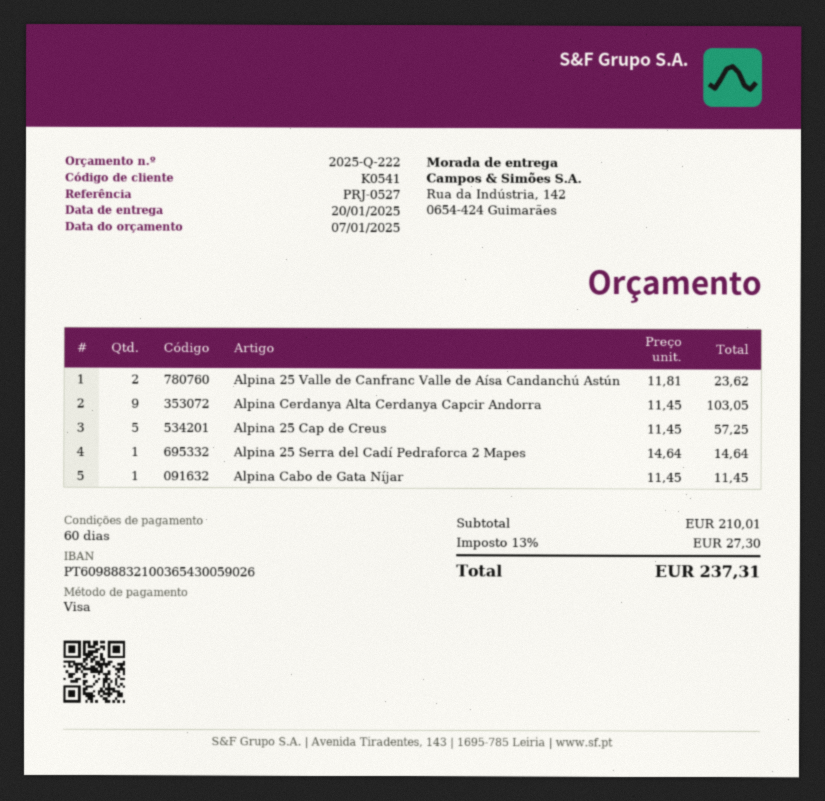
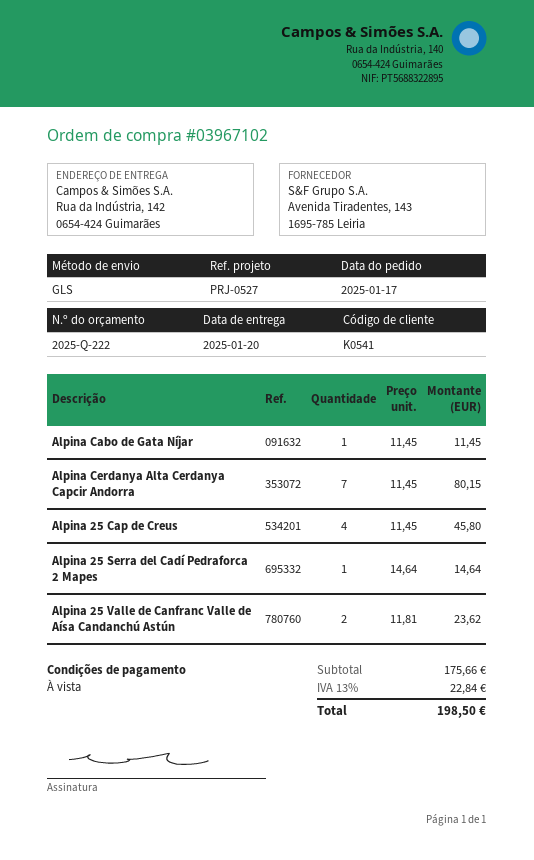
payment terms: 60 days -> on receipt
Alpina Cerdanya Alta Cerdanya Capcir Andorra: 9 x 11.45 = 103.05 -> 7 x 11.45 = 80.15
Alpina 25 Cap de Creus: 5 x 11.45 = 57.25 -> 4 x 11.45 = 45.80
subtotal: 210.01 -> 175.66
tax: 13% = 27.30 -> 13% = 22.84
total: 237.31 -> 198.50

